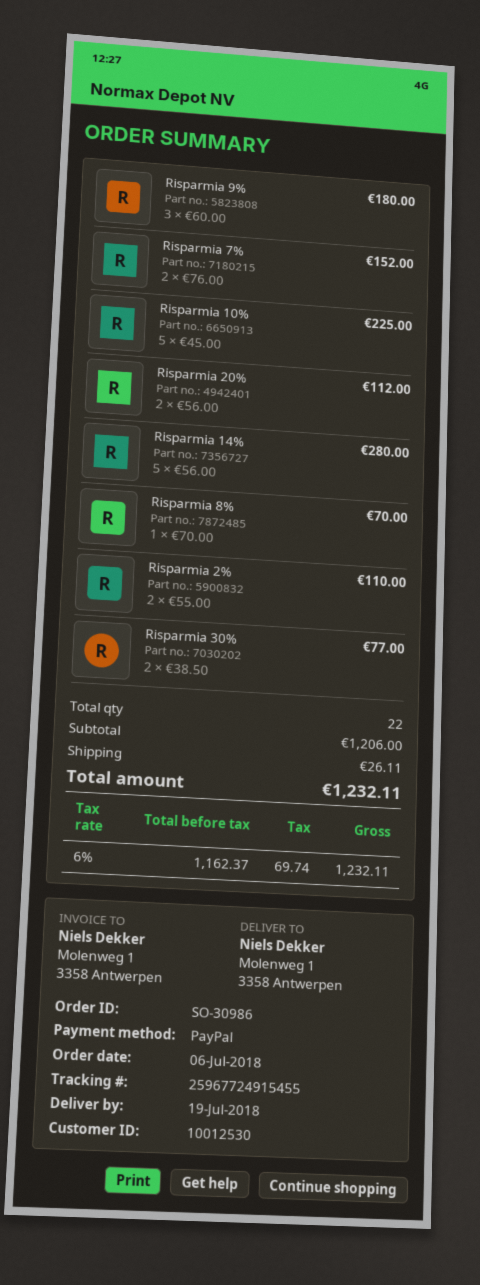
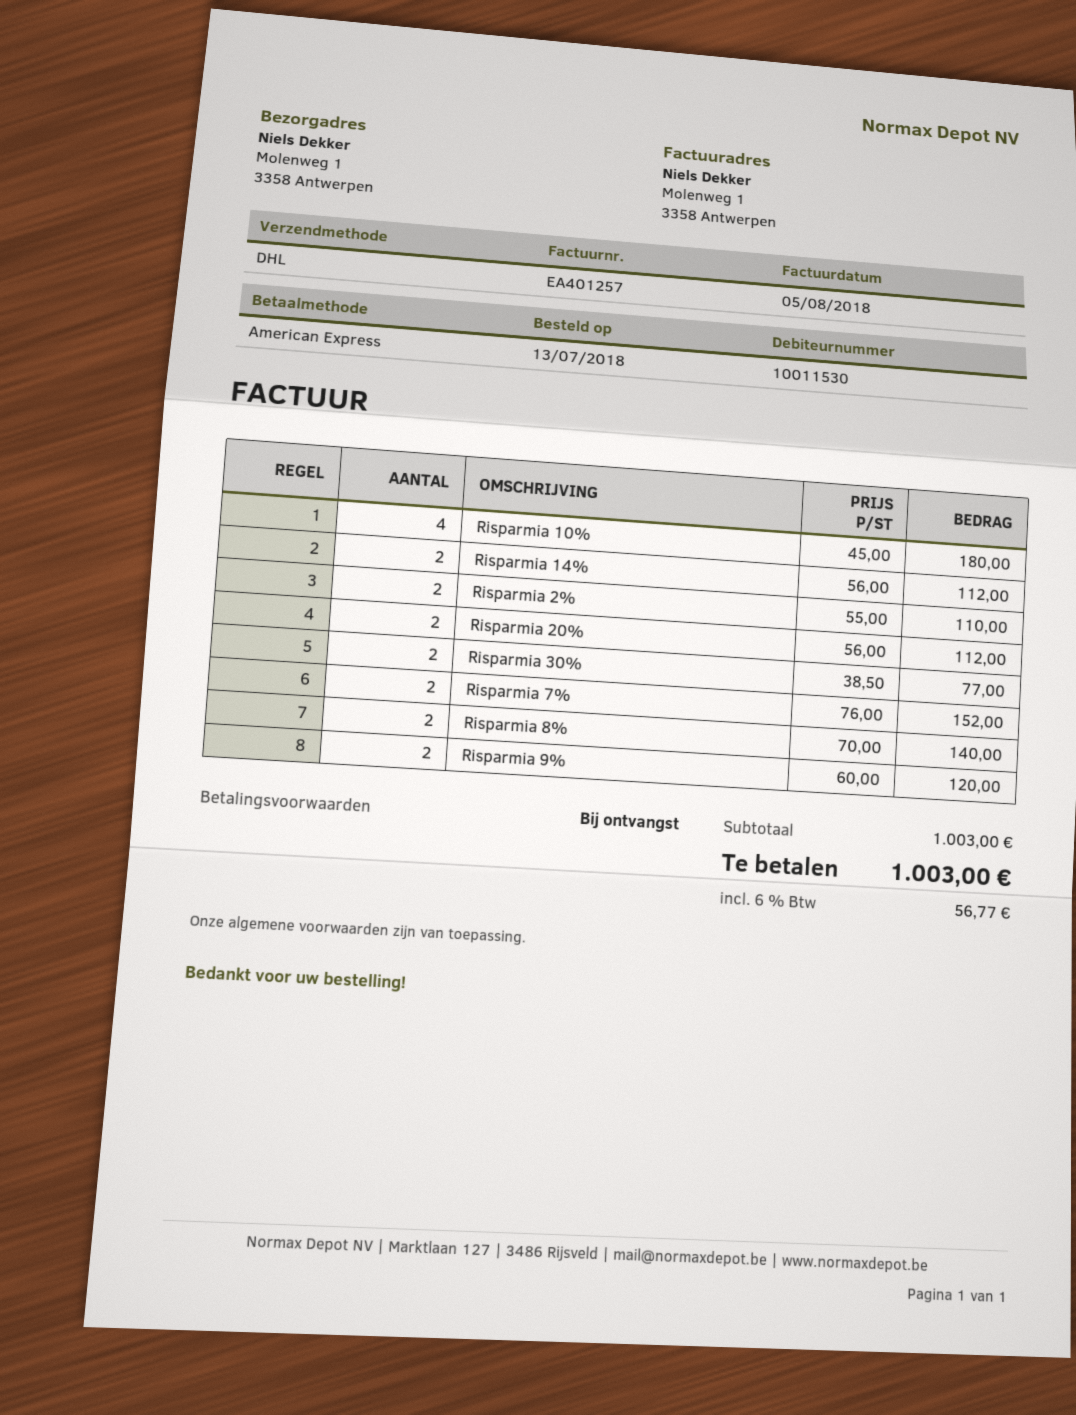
order date: 2018-07-06 -> 2018-07-13
customer number: 10012530 -> 10011530
payment method: PayPal -> American Express
Risparmia 9%: 3 x 60.00 = 180.00 -> 2 x 60.00 = 120.00
Risparmia 10%: 5 x 45.00 = 225.00 -> 4 x 45.00 = 180.00
Risparmia 14%: 5 x 56.00 = 280.00 -> 2 x 56.00 = 112.00
Risparmia 8%: 1 x 70.00 = 70.00 -> 2 x 70.00 = 140.00
subtotal: 1206.00 -> 1003.00
shipping: 26.11 -> none
tax: 6% = 69.74 -> 6% = 56.77
total: 1232.11 -> 1003.00

